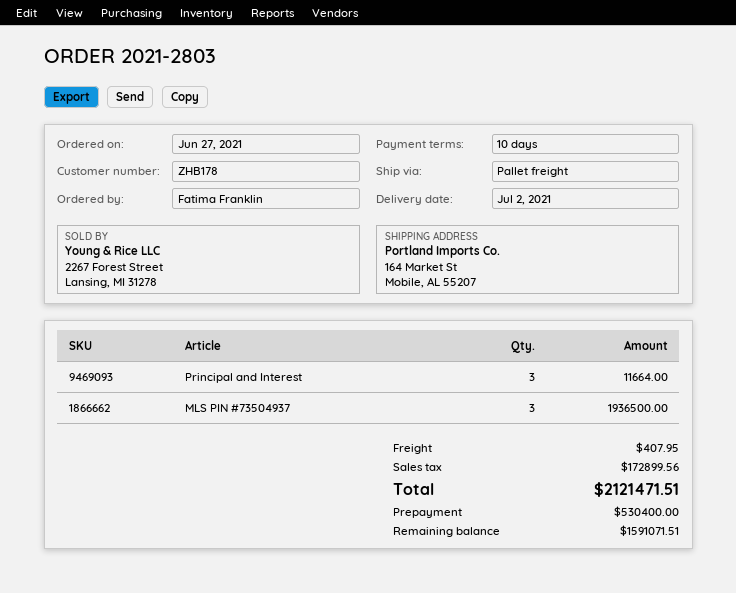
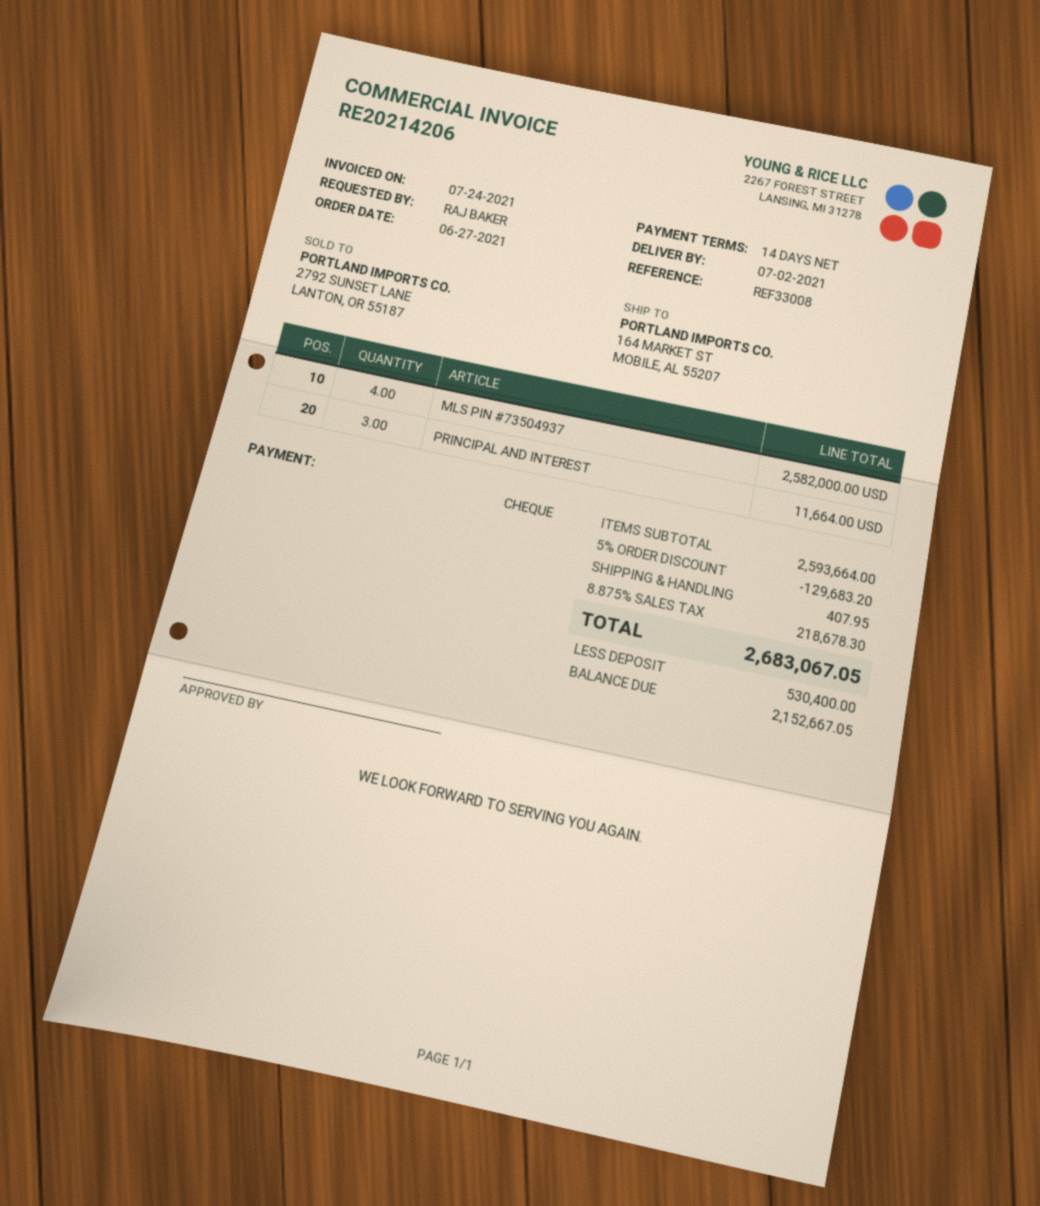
payment terms: 10 days -> 14 days
ordered by: Fatima Franklin -> RAJ BAKER
MLS PIN #73504937: 3 for 1936500.00 -> 4 for 2582000.00
discount: none -> 5% = 129683.20
tax: 172899.56 -> 218678.30
total: 2121471.51 -> 2683067.05
balance: 1591071.51 -> 2152667.05

